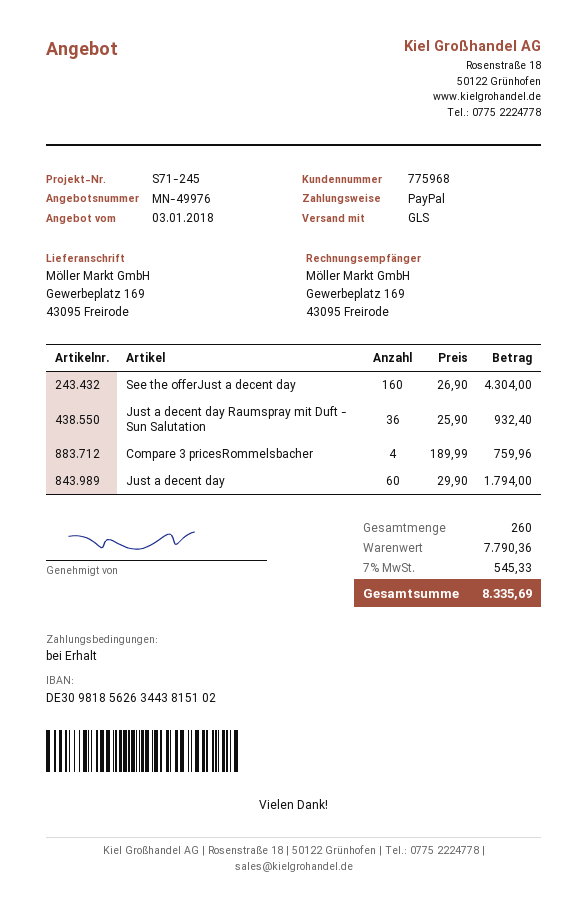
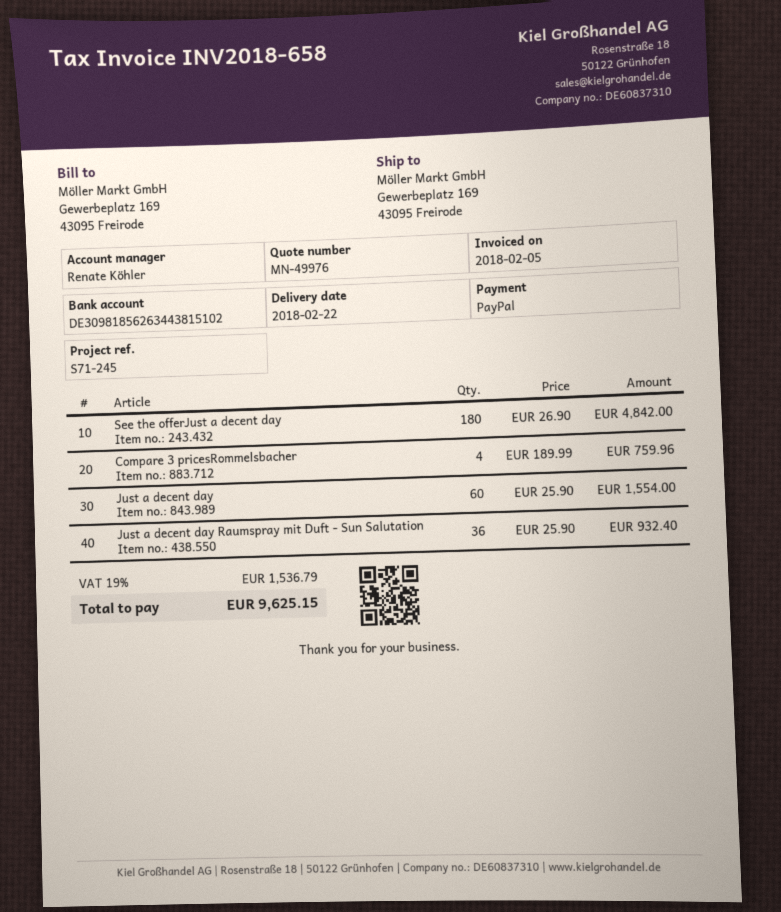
See the offerJust a decent day: 160 x 26.90 = 4304.00 -> 180 x 26.90 = 4842.00
Just a decent day: 60 x 29.90 = 1794.00 -> 60 x 25.90 = 1554.00
tax: 7% = 545.33 -> 19% = 1536.79
total: 8335.69 -> 9625.15

